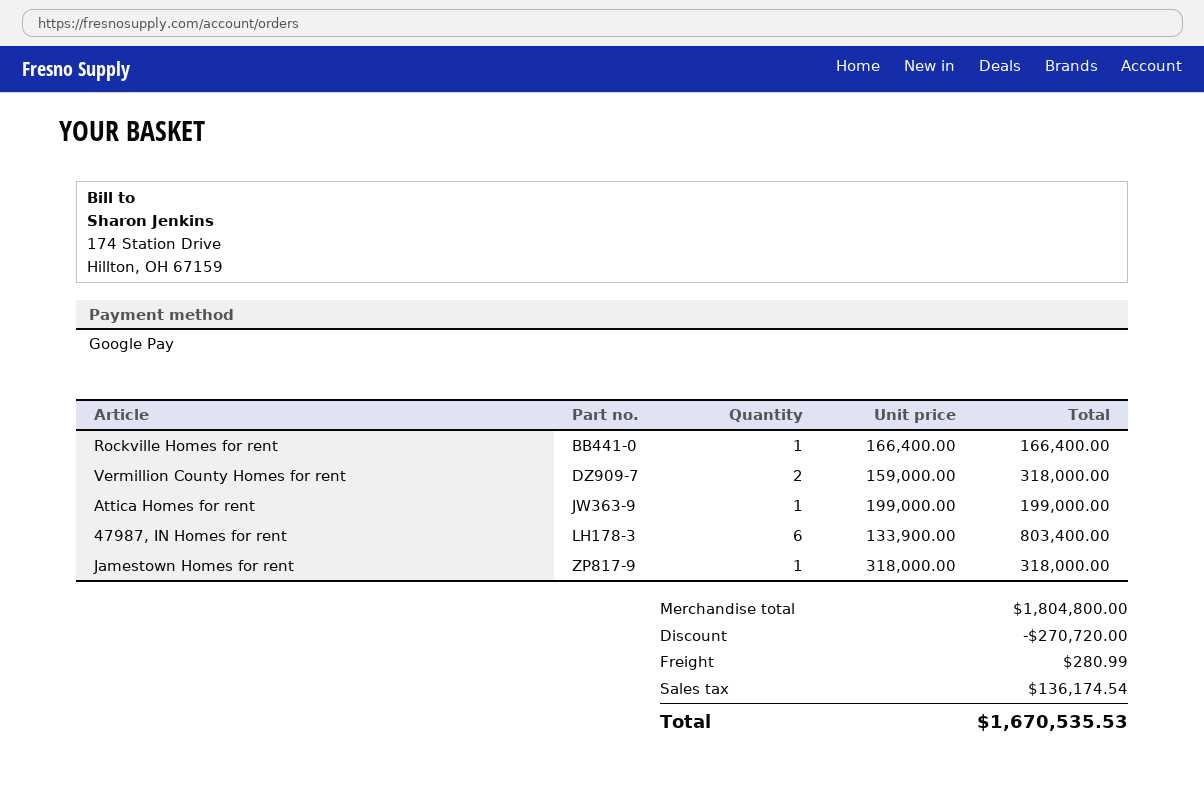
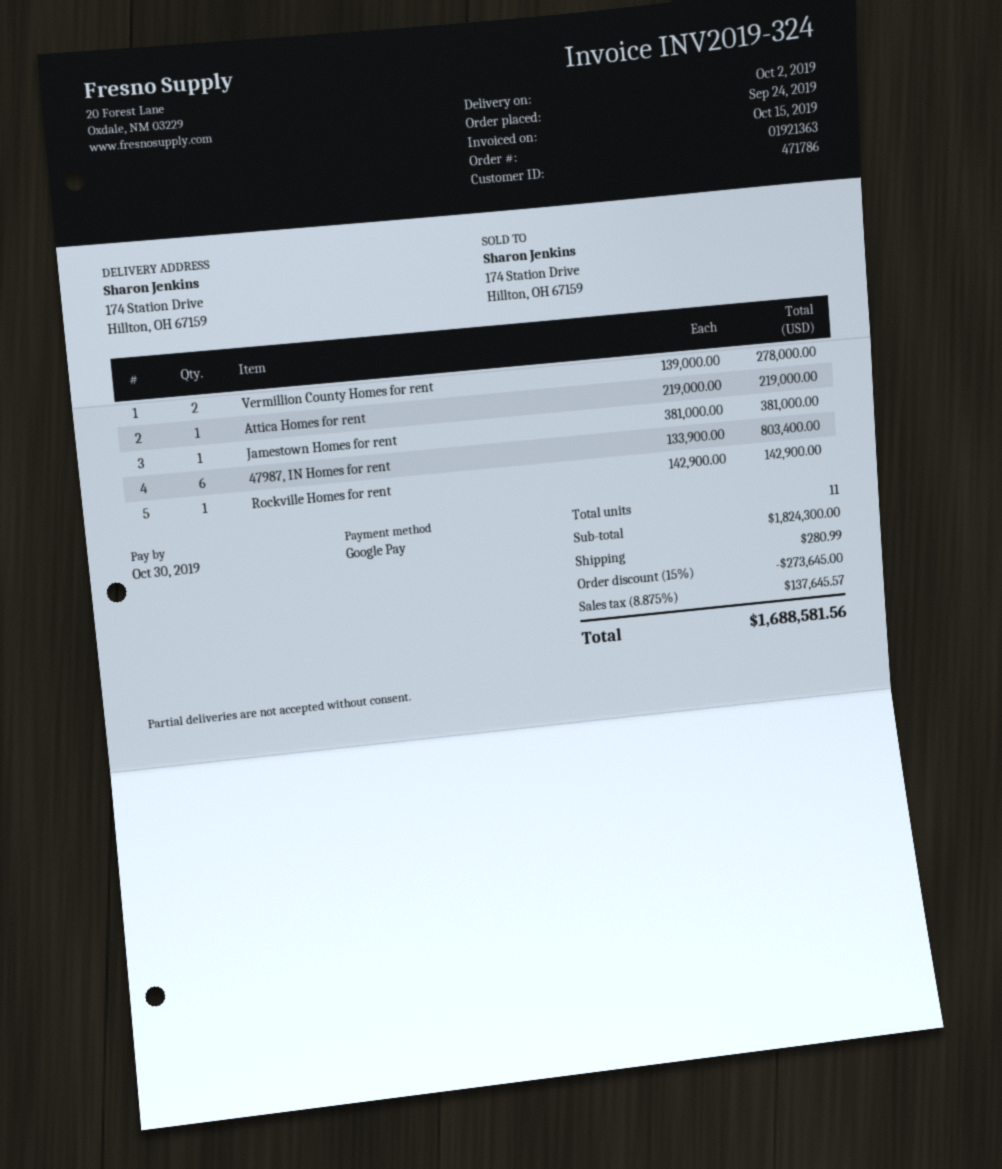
Rockville Homes for rent: 1 x 166400.00 = 166400.00 -> 1 x 142900.00 = 142900.00
Vermillion County Homes for rent: 2 x 159000.00 = 318000.00 -> 2 x 139000.00 = 278000.00
Attica Homes for rent: 1 x 199000.00 = 199000.00 -> 1 x 219000.00 = 219000.00
Jamestown Homes for rent: 1 x 318000.00 = 318000.00 -> 1 x 381000.00 = 381000.00
subtotal: 1804800.00 -> 1824300.00
discount: 270720.00 -> 273645.00
tax: 136174.54 -> 137645.57
total: 1670535.53 -> 1688581.56

